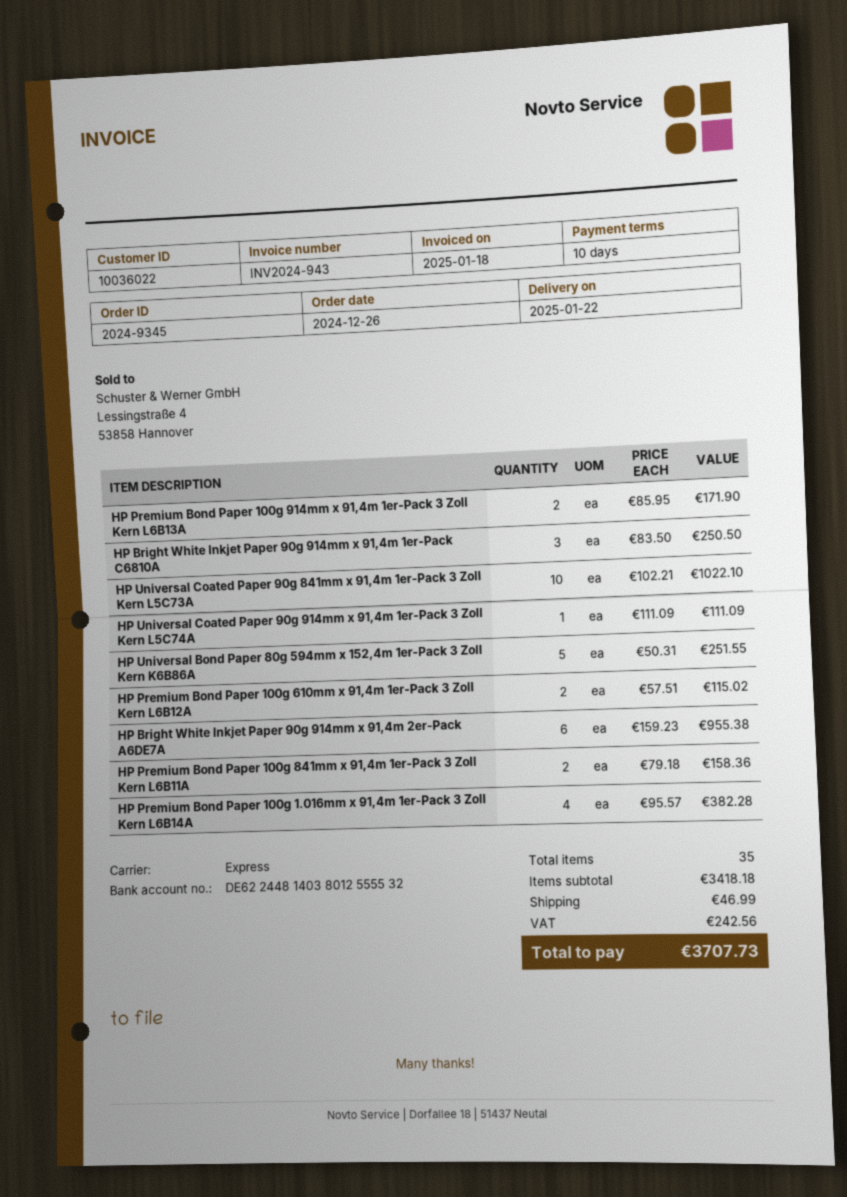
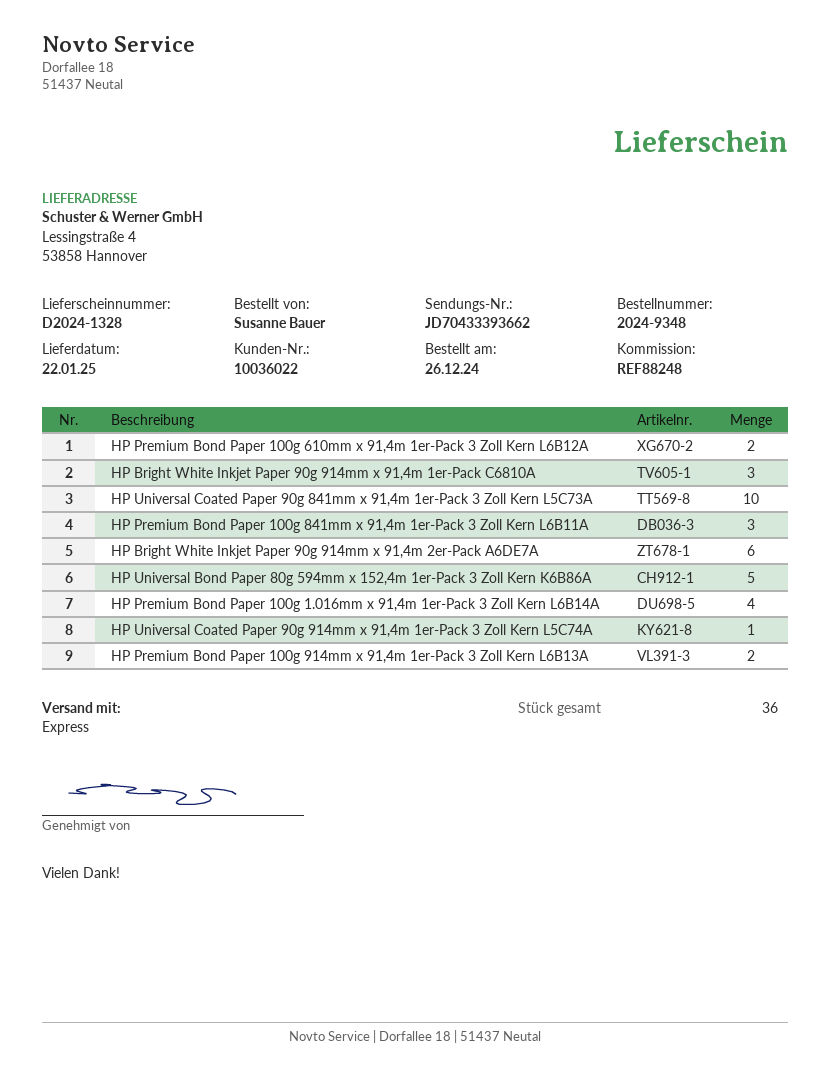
order number: 2024-9345 -> 2024-9348
HP Premium Bond Paper 100g 841mm x 91,4m 1er-Pack 3 Zoll Kern L6B11A: 2 -> 3
total quantity: 35 -> 36

